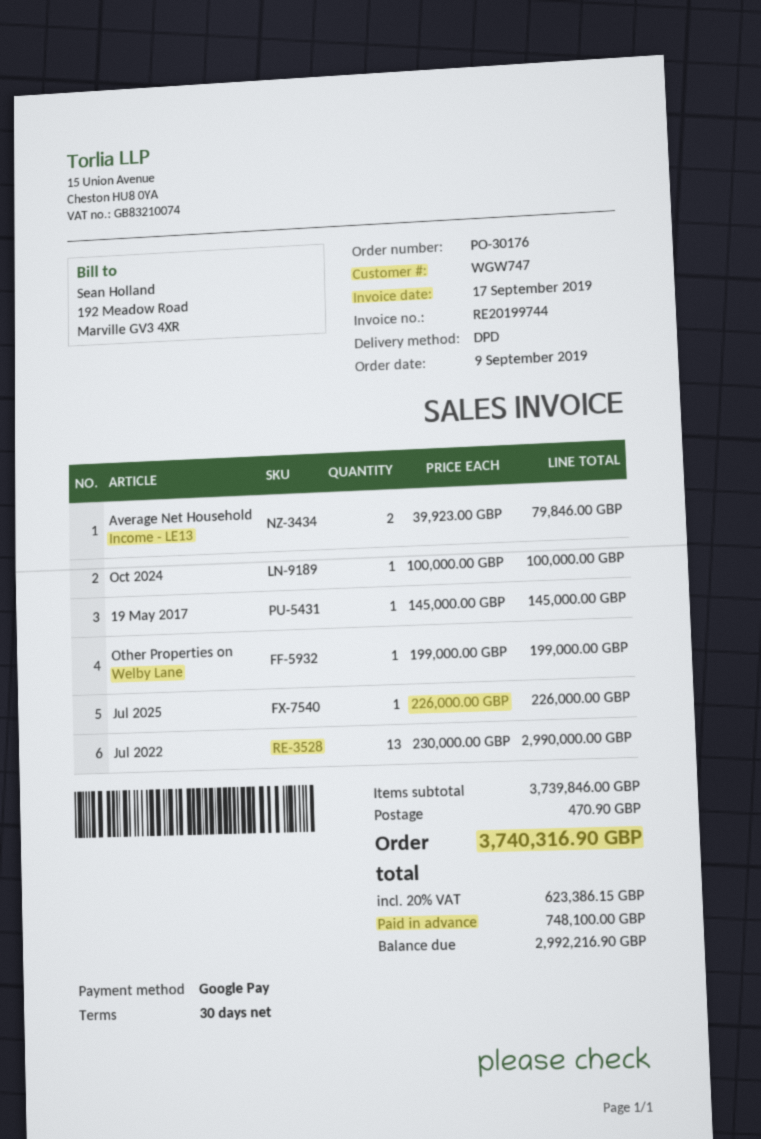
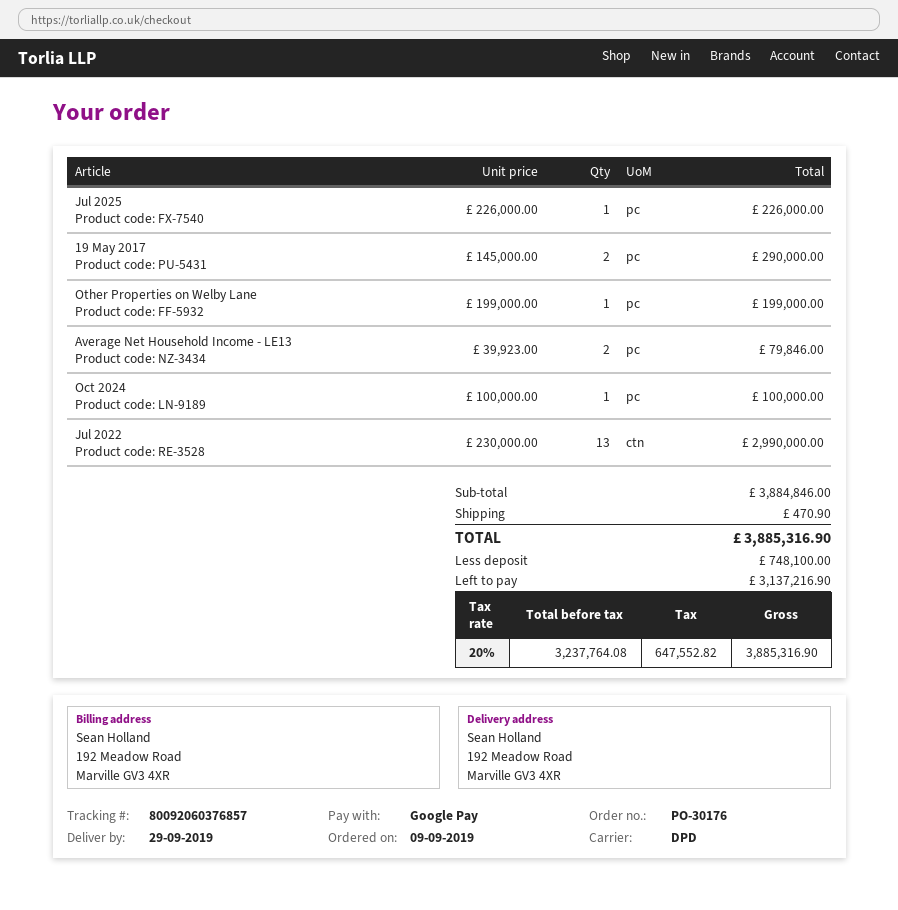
19 May 2017: 1 x 145000.00 = 145000.00 -> 2 x 145000.00 = 290000.00
subtotal: 3739846.00 -> 3884846.00
tax: 20% = 623386.15 -> 20% = 647552.82
total: 3740316.90 -> 3885316.90
balance: 2992216.90 -> 3137216.90

